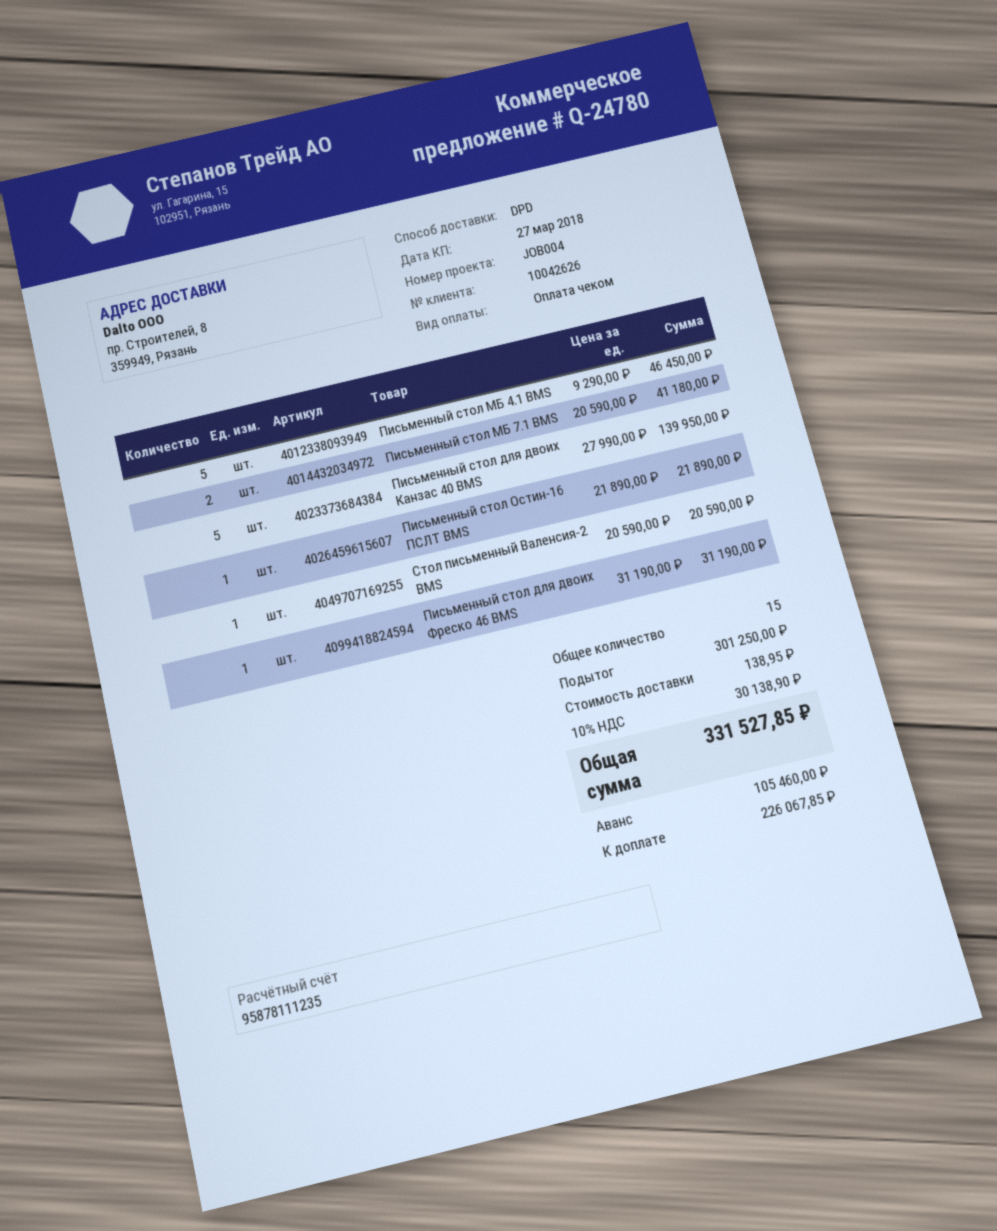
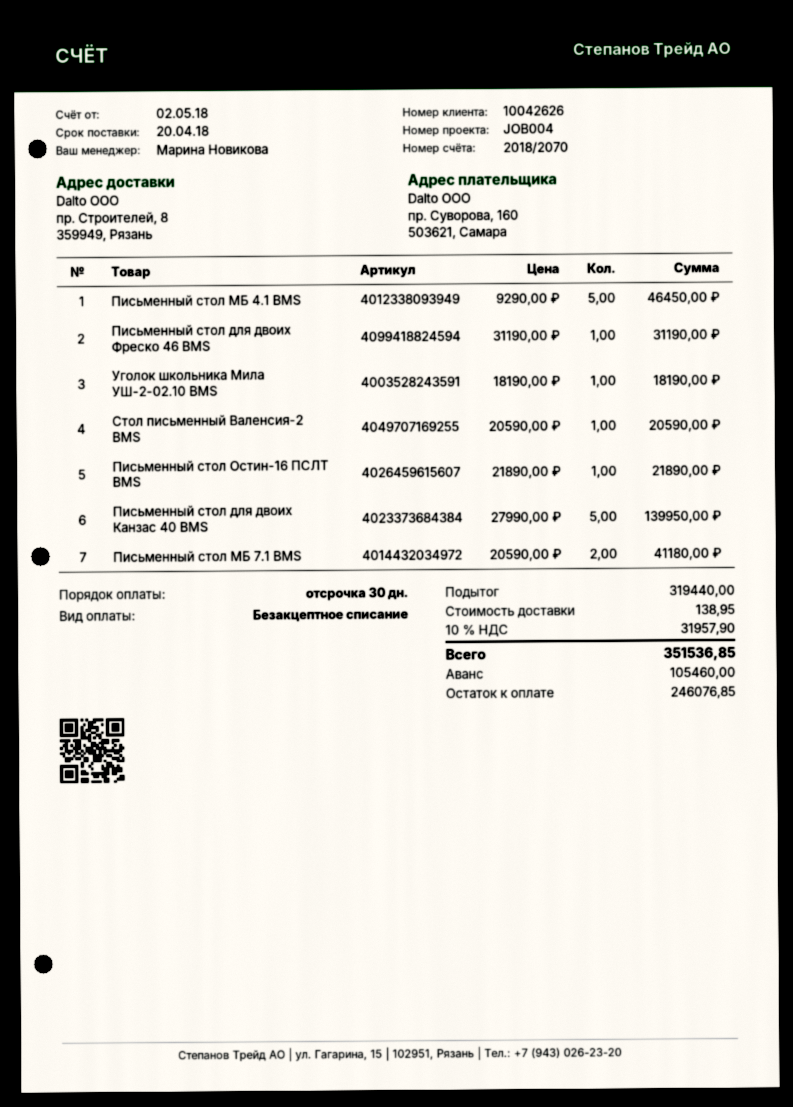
payment method: cheque -> direct debit
Уголок школьника Мила УШ-2-02.10 BMS: none -> 1 x 18190.00 = 18190.00
subtotal: 301250.00 -> 319440.00
tax: 10% = 30138.90 -> 10% = 31957.90
total: 331527.85 -> 351536.85
balance: 226067.85 -> 246076.85

